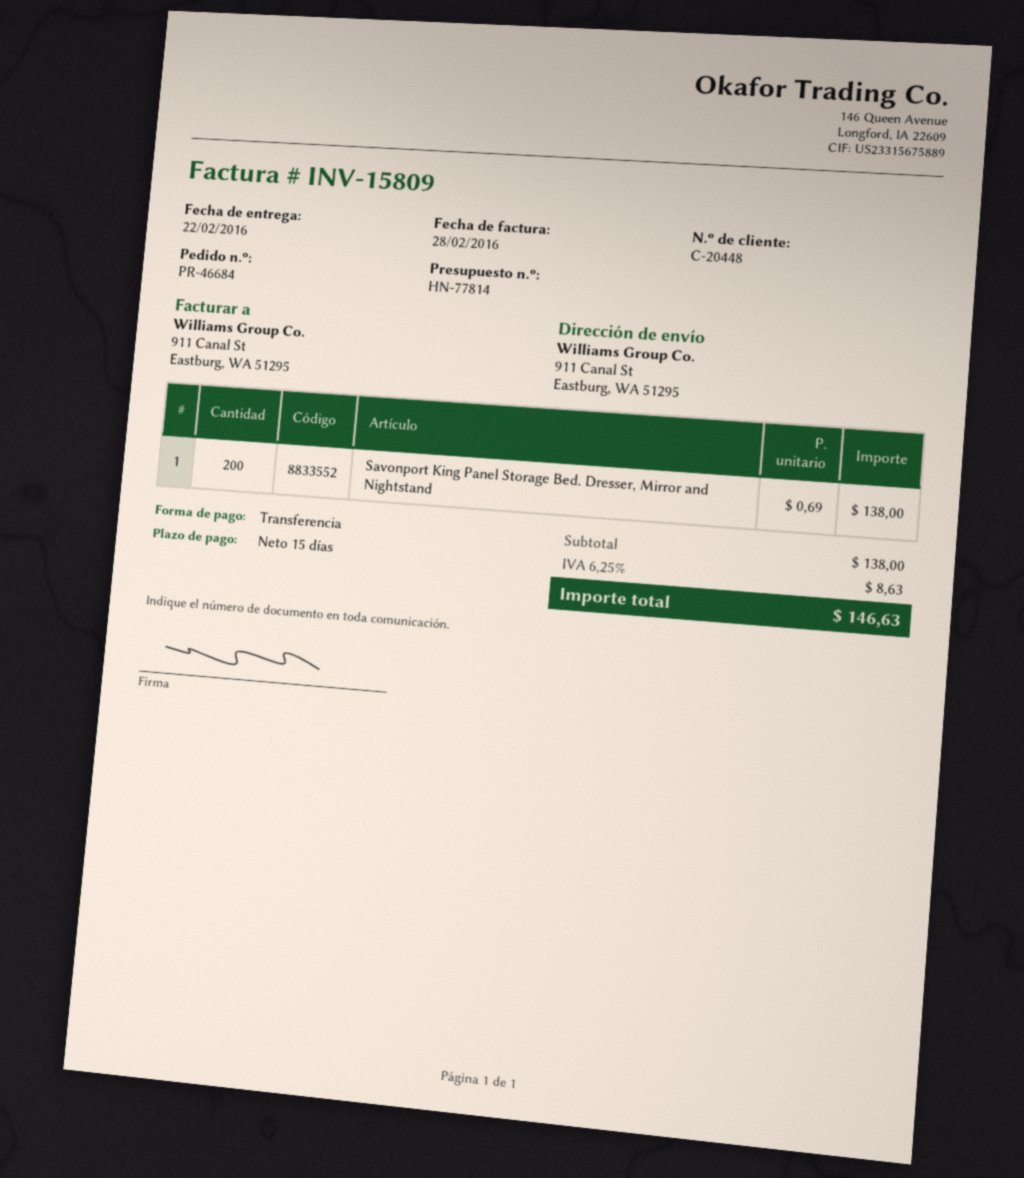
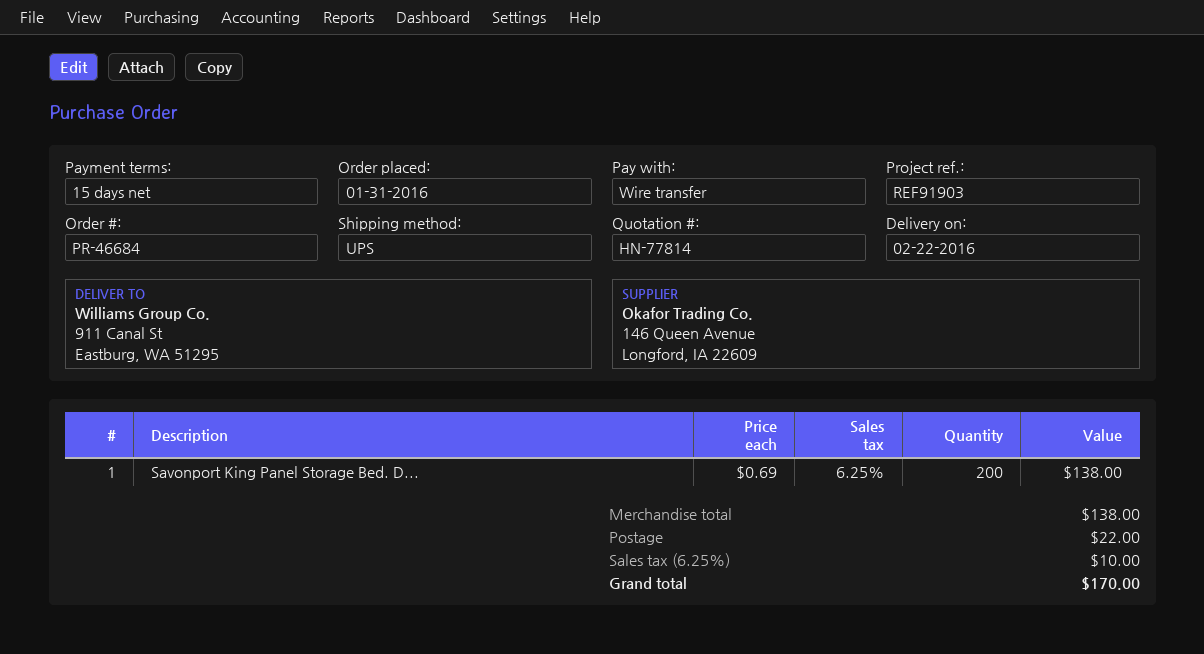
shipping: none -> 22.00
tax: 6.25% = 8.63 -> 6.25% = 10.00
total: 146.63 -> 170.00

